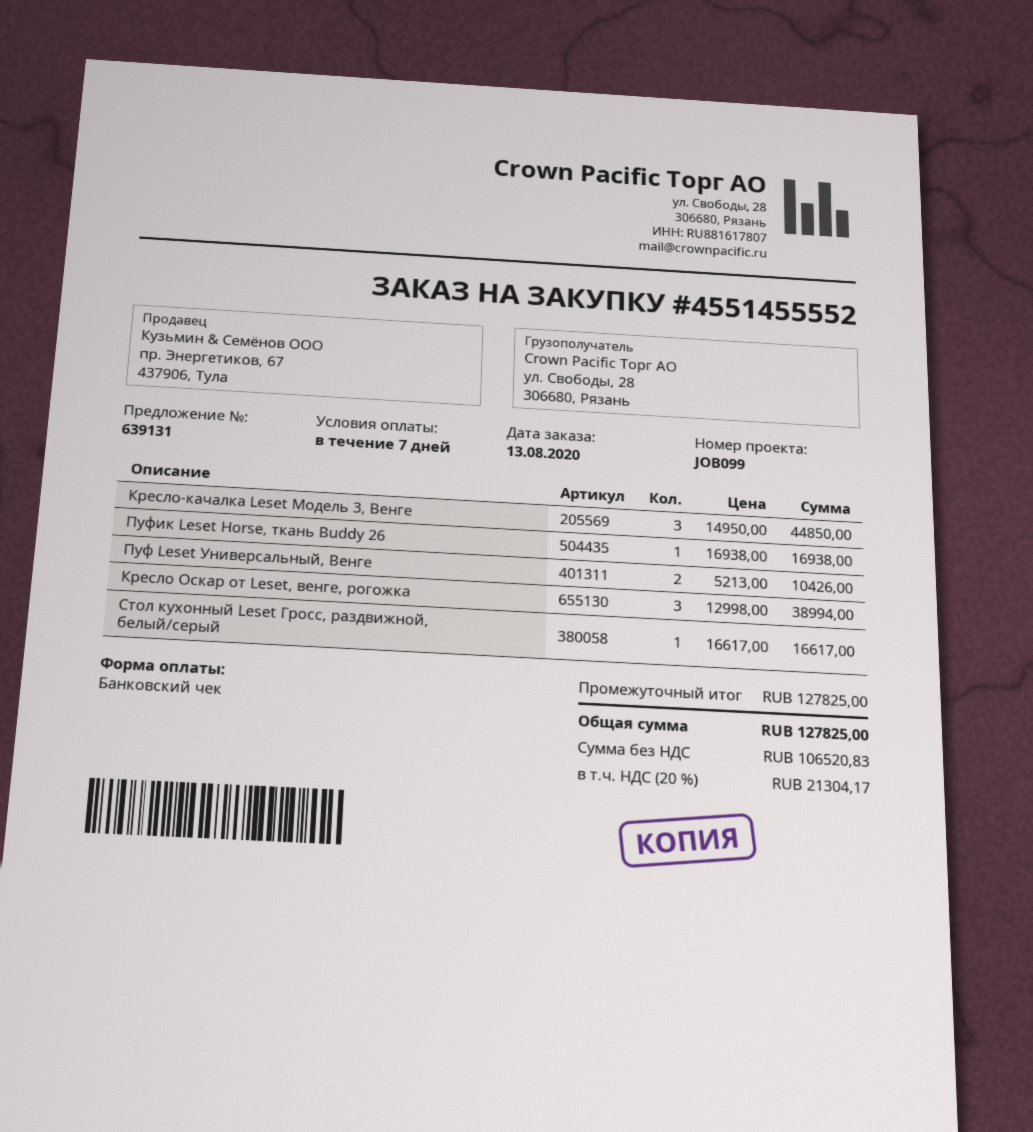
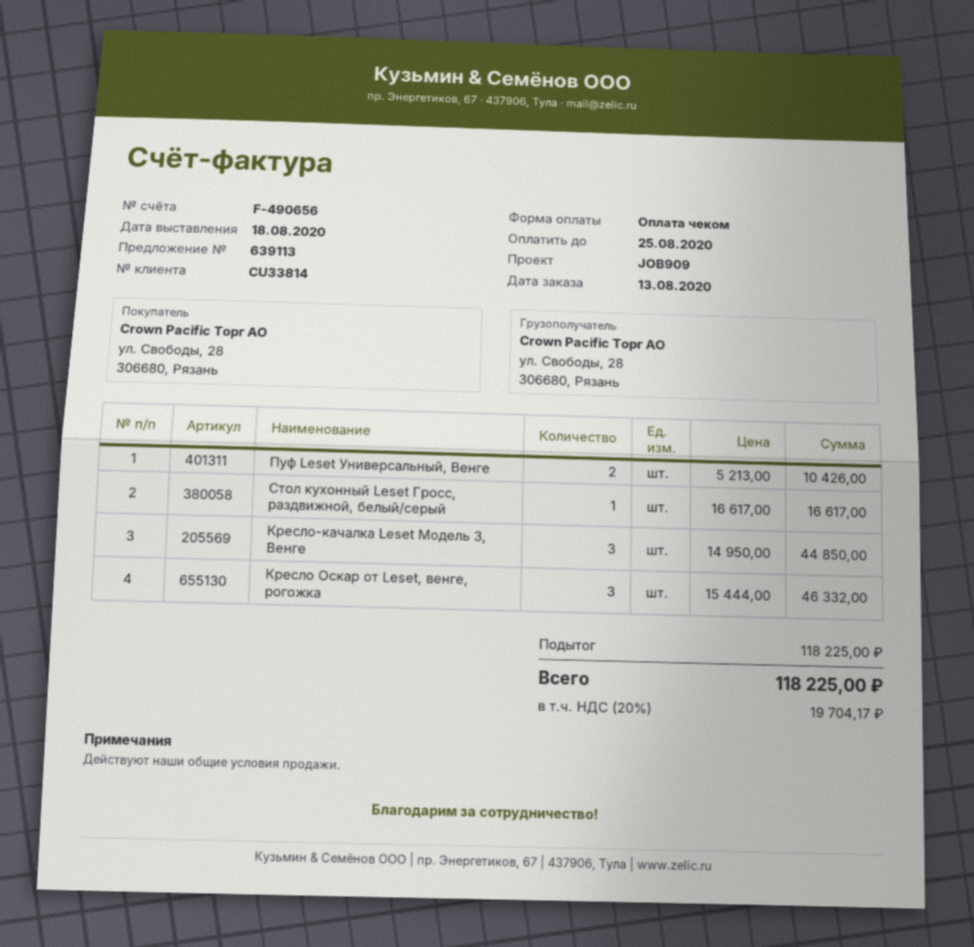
quote number: 639131 -> 639113
reference: JOB099 -> JOB909
Пуфик Leset Horse, ткань Buddy 26: 1 x 16938.00 = 16938.00 -> none
Кресло Оскар от Leset, венге, рогожка: 3 x 12998.00 = 38994.00 -> 3 x 15444.00 = 46332.00
subtotal: 127825.00 -> 118225.00
tax: 20% = 21304.17 -> 20% = 19704.17
total: 127825.00 -> 118225.00

